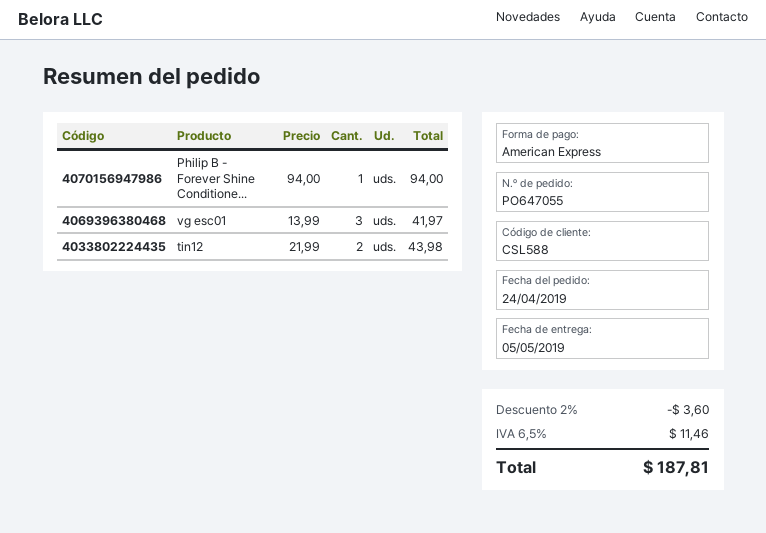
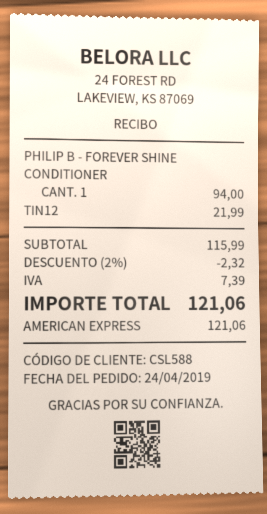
vg esc01: 3 for 41.97 -> none
tin12: 2 for 43.98 -> 1 for 21.99
discount: 2% = 3.60 -> 2% = 2.32
tax: 11.46 -> 7.39
total: 187.81 -> 121.06

